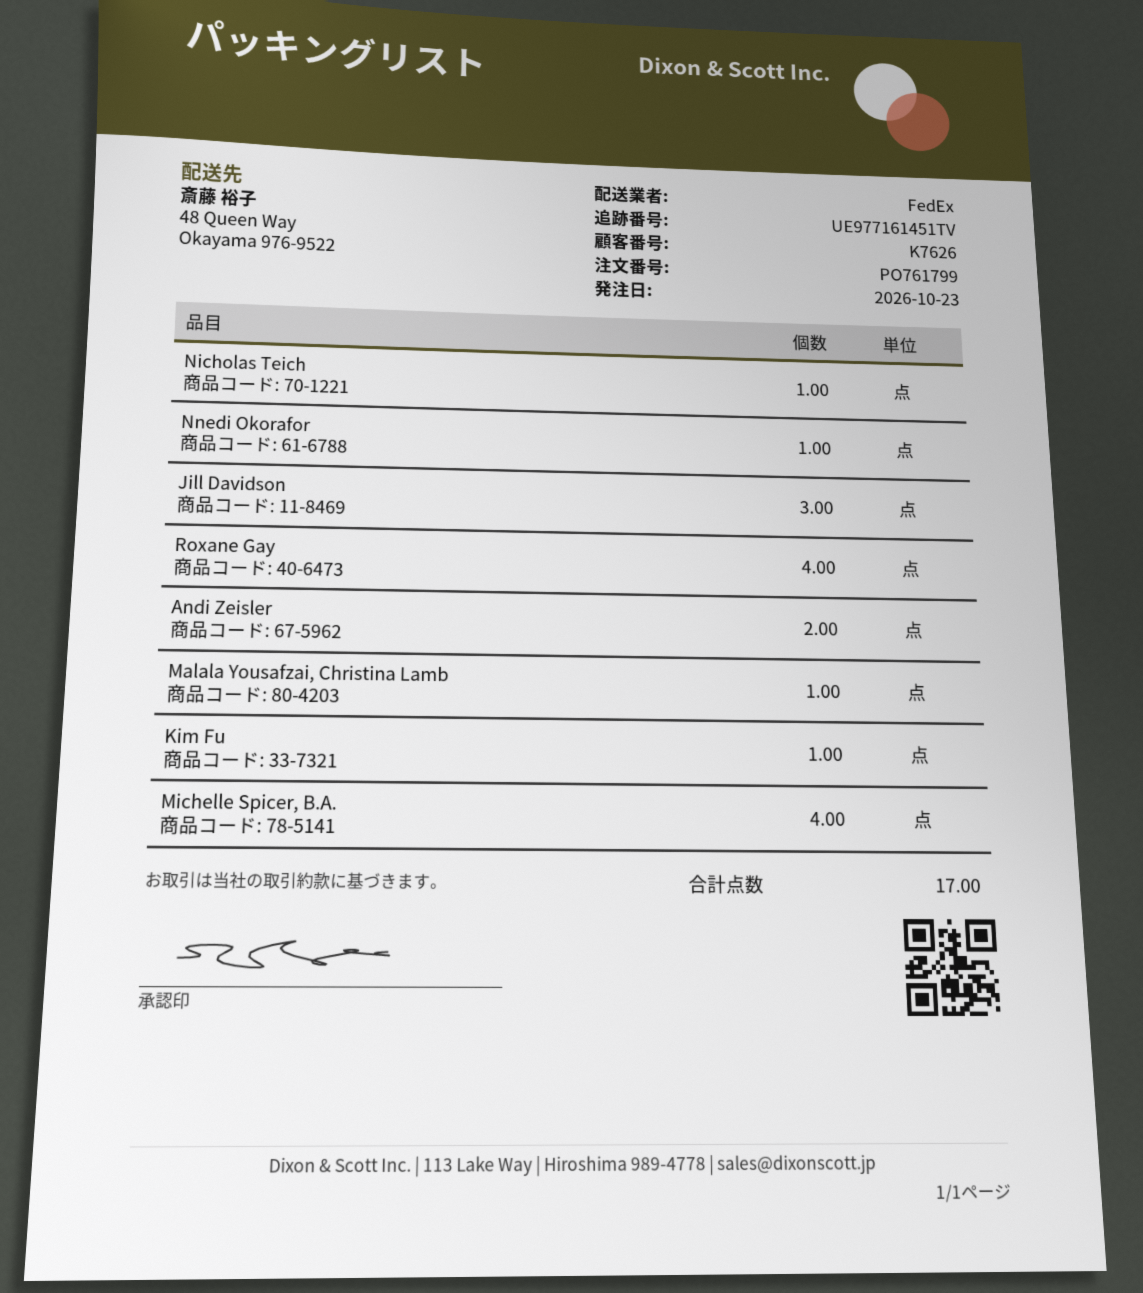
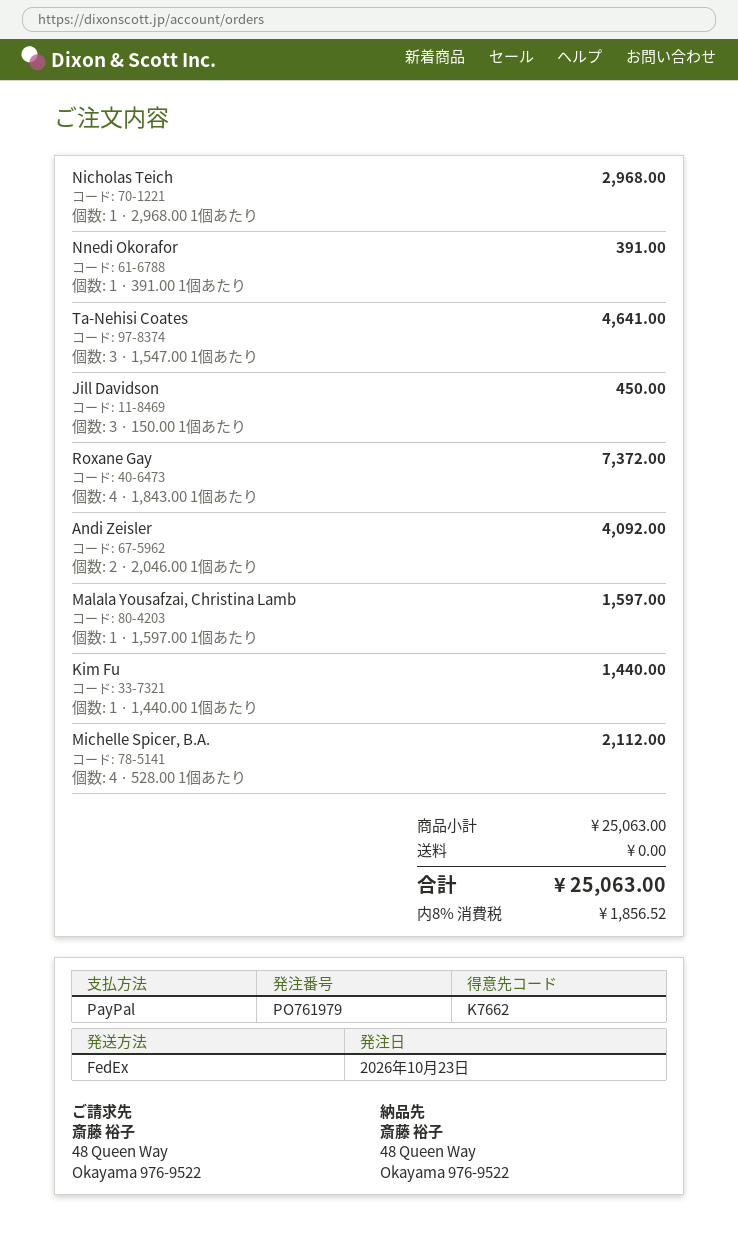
order number: PO761799 -> PO761979
customer number: K7626 -> K7662
Ta-Nehisi Coates: none -> 3

